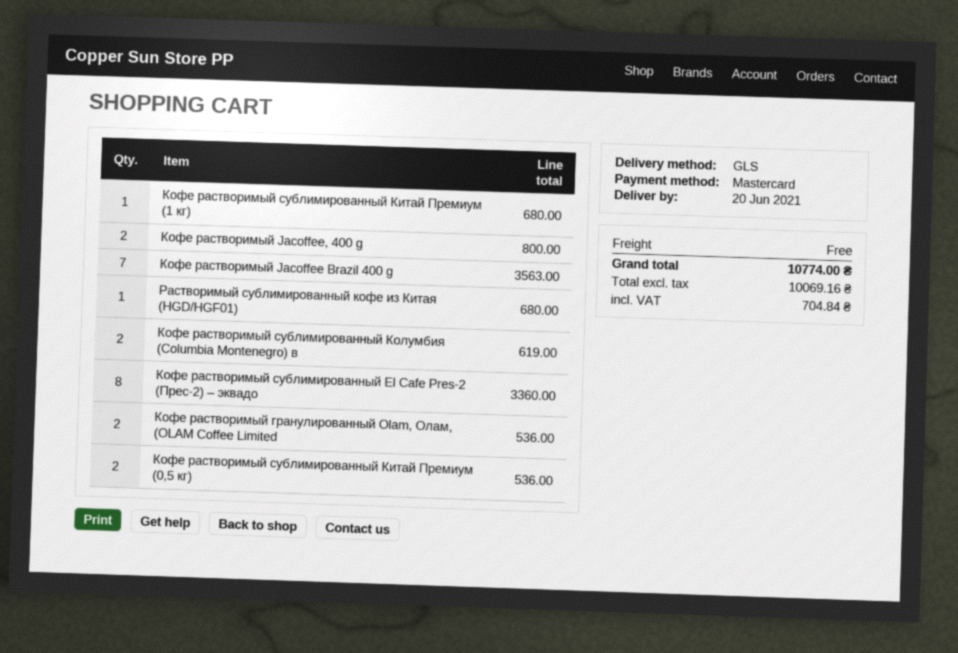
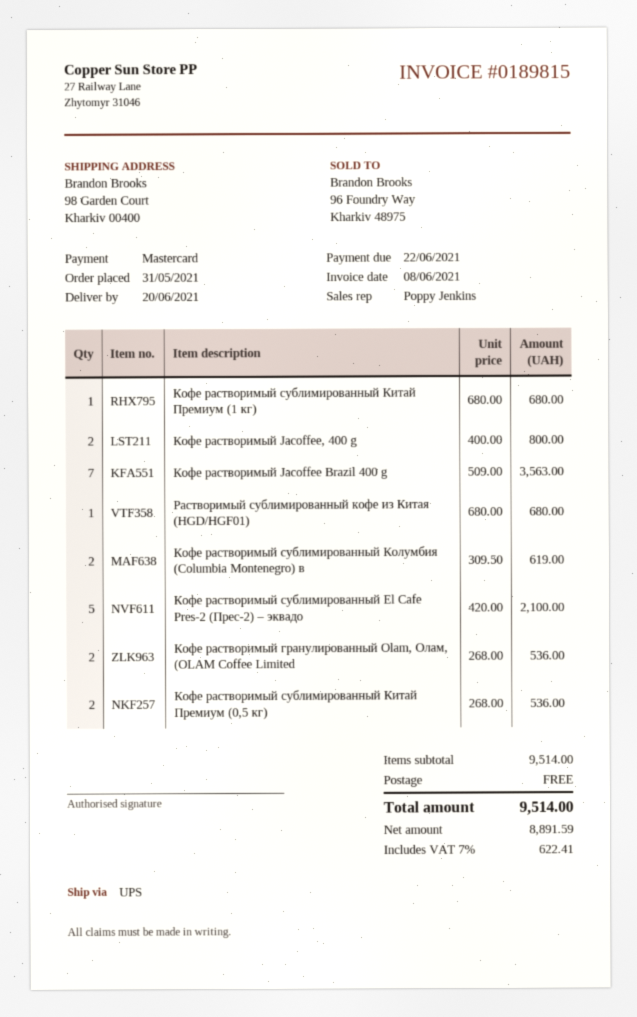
shipping method: GLS -> UPS
Кофе растворимый сублимированный El Cafe Pres-2 (Прес-2) – эквадо: 8 for 3360.00 -> 5 for 2100.00
net: 10069.16 -> 8891.59
tax: 704.84 -> 622.41
total: 10774.00 -> 9514.00

